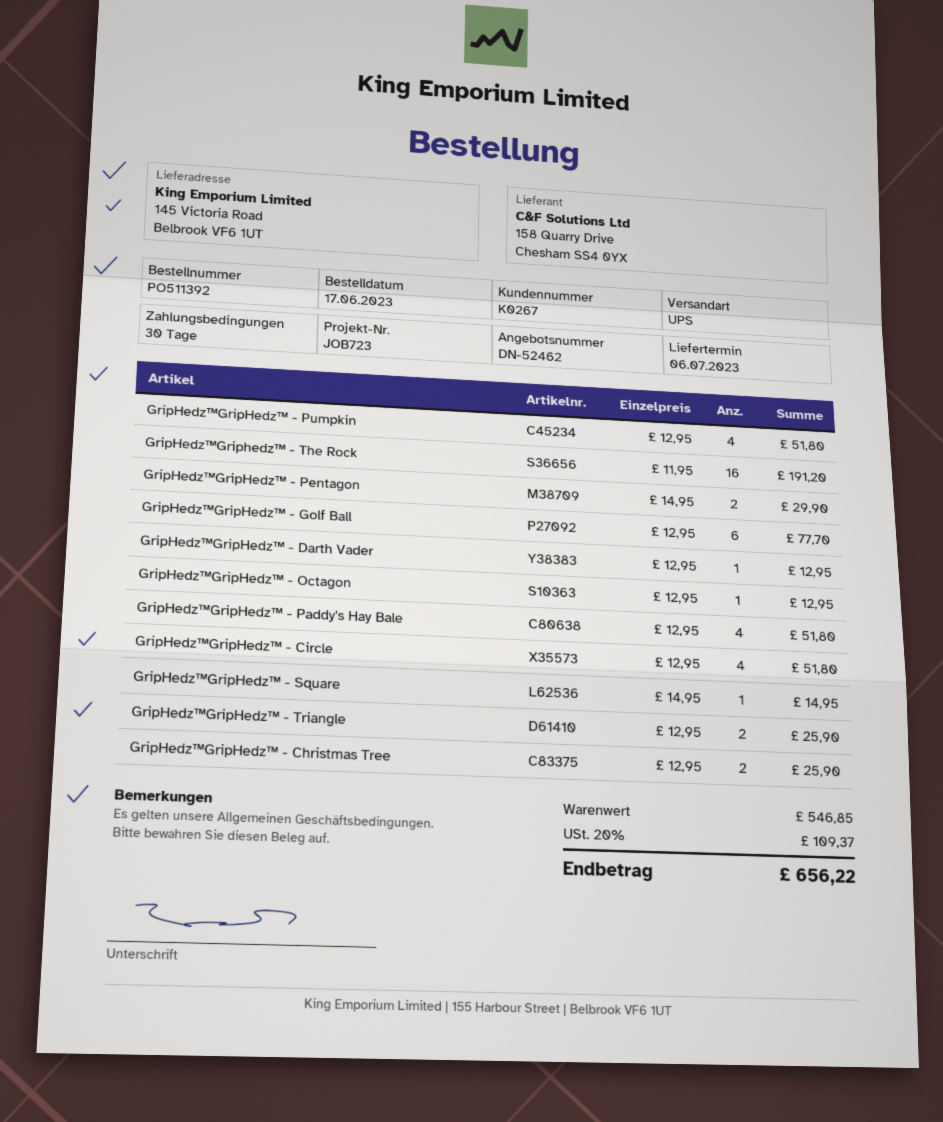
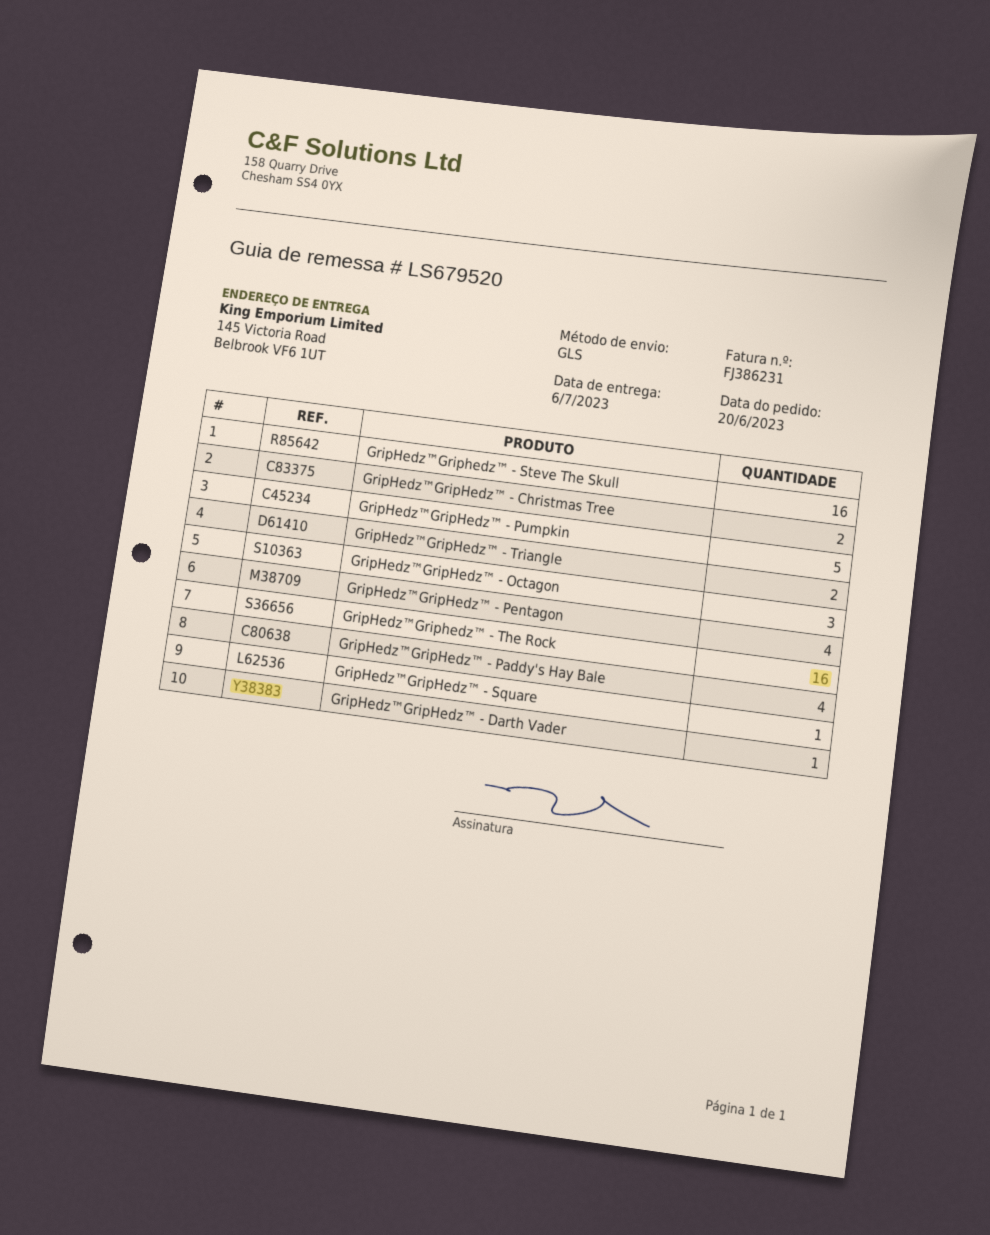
order date: 2023-06-17 -> 2023-06-20
shipping method: UPS -> GLS
GripHedz™GripHedz™ - Pumpkin: 4 -> 5
GripHedz™GripHedz™ - Pentagon: 2 -> 4
GripHedz™GripHedz™ - Golf Ball: 6 -> none
GripHedz™GripHedz™ - Octagon: 1 -> 3
GripHedz™GripHedz™ - Circle: 4 -> none
GripHedz™Griphedz™ - Steve The Skull: none -> 16

